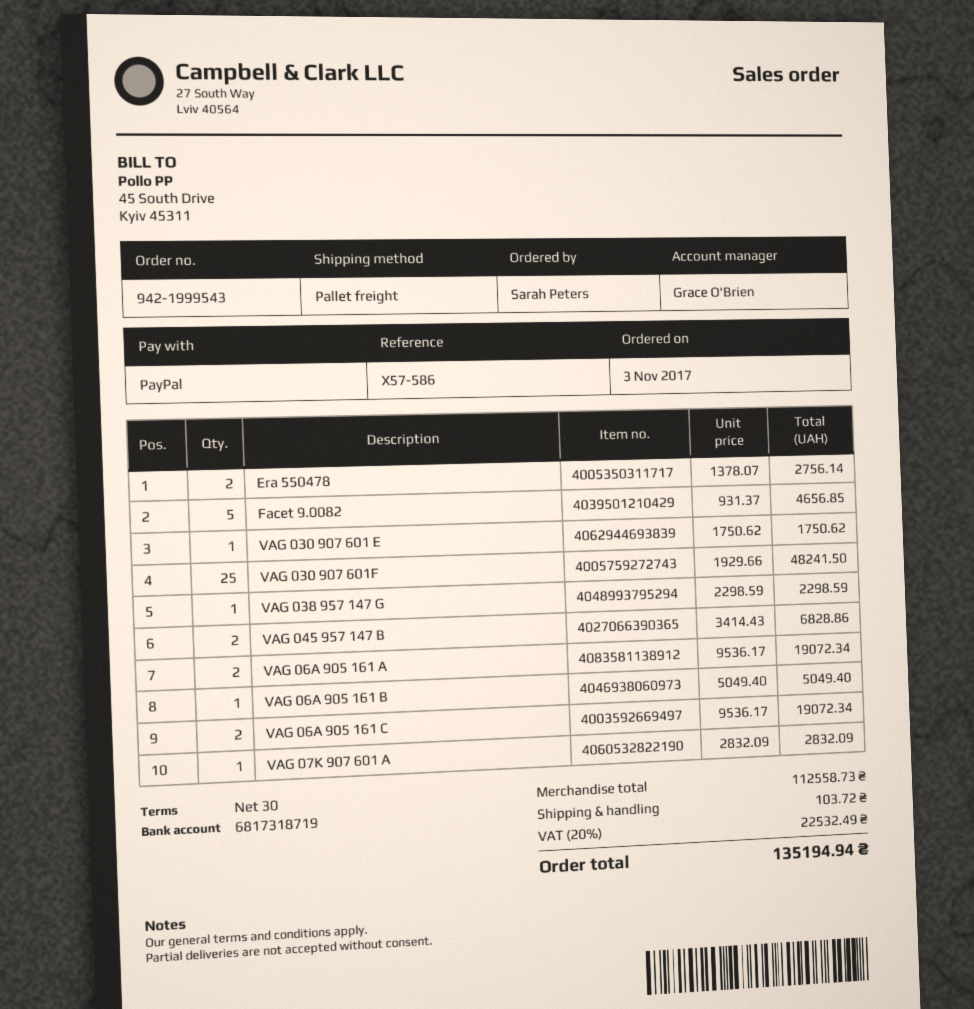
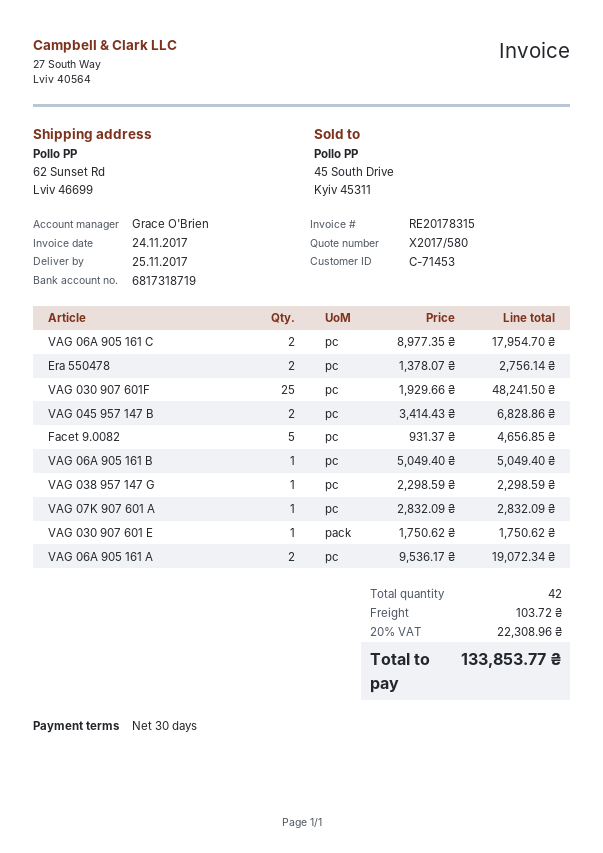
VAG 06A 905 161 C: 2 x 9536.17 = 19072.34 -> 2 x 8977.35 = 17954.70
tax: 20% = 22532.49 -> 20% = 22308.96
total: 135194.94 -> 133853.77

